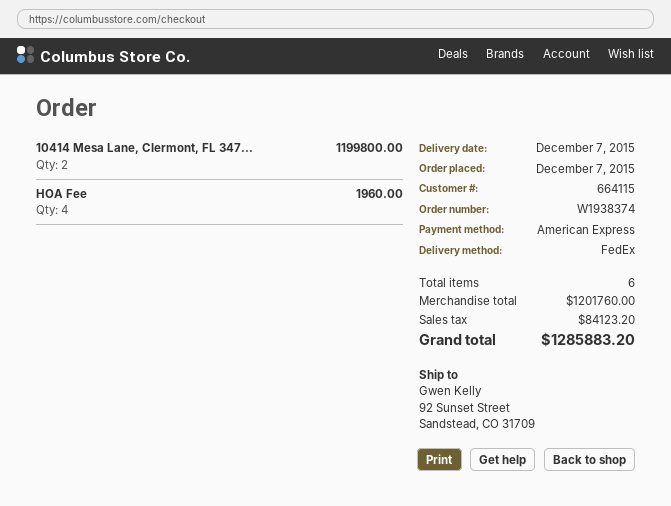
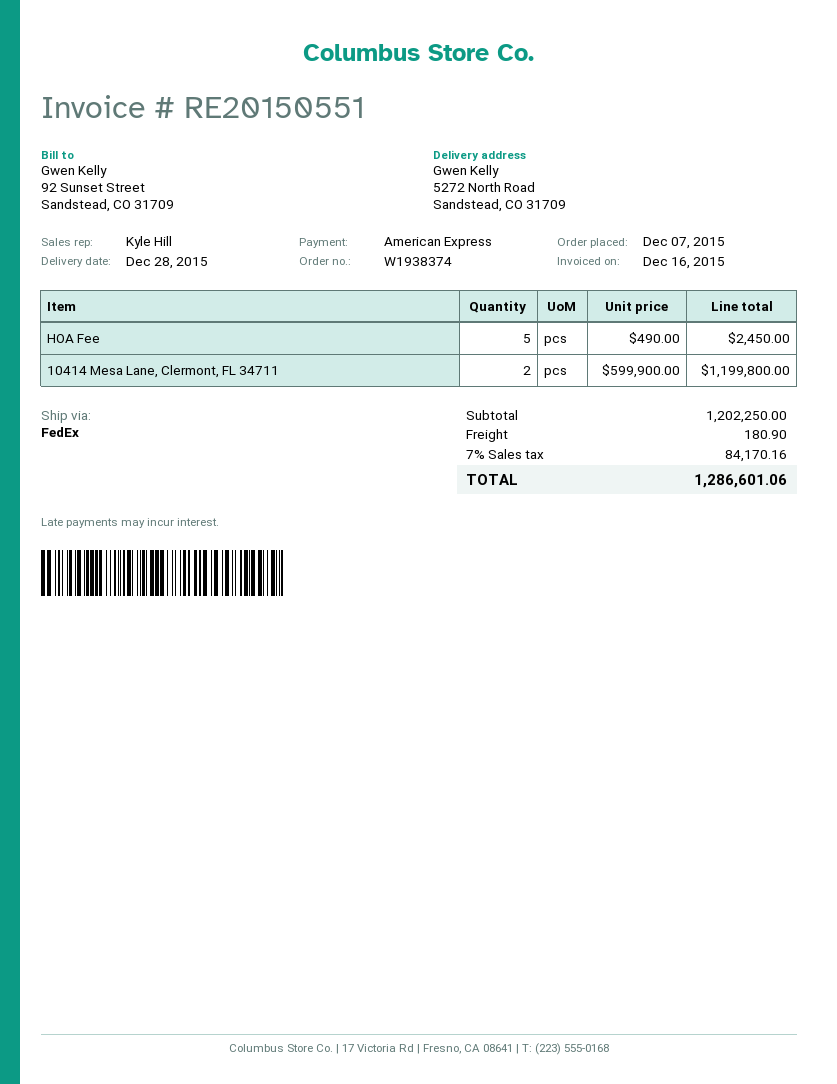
delivery date: 2015-12-07 -> 2015-12-28
ship to: 92 Sunset Street, Sandstead, CO 31709 -> 5272 North Road, Sandstead, CO 31709
HOA Fee: 4 for 1960.00 -> 5 for 2450.00
subtotal: 1201760.00 -> 1202250.00
shipping: none -> 180.90
tax: 84123.20 -> 84170.16
total: 1285883.20 -> 1286601.06

